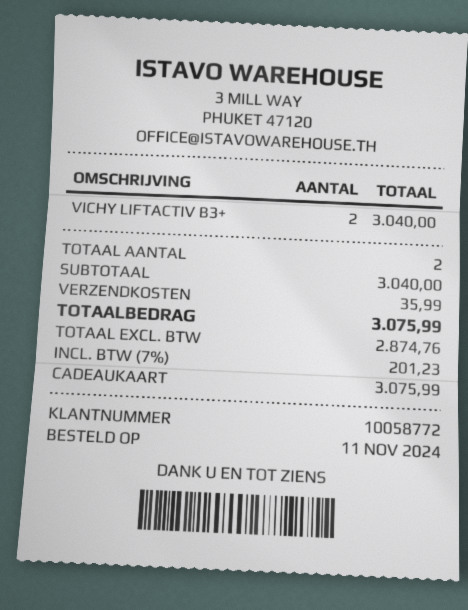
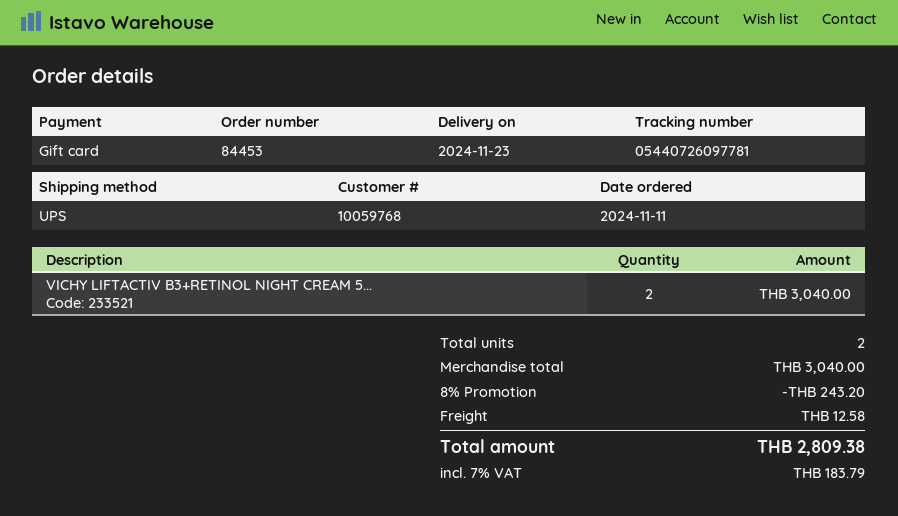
customer number: 10058772 -> 10059768
discount: none -> 8% = 243.20
shipping: 35.99 -> 12.58
tax: 7% = 201.23 -> 7% = 183.79
total: 3075.99 -> 2809.38

